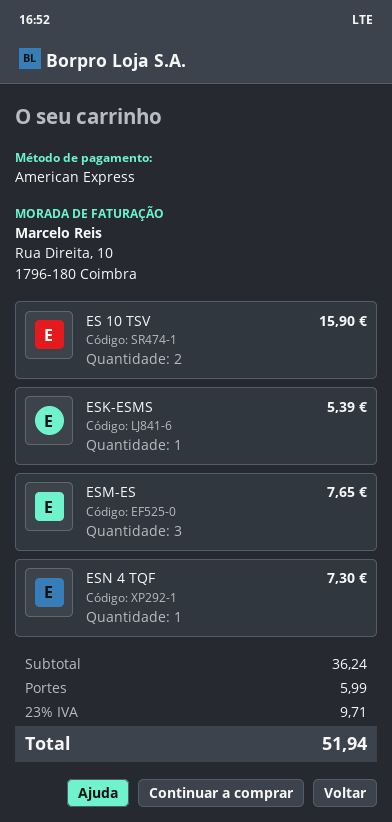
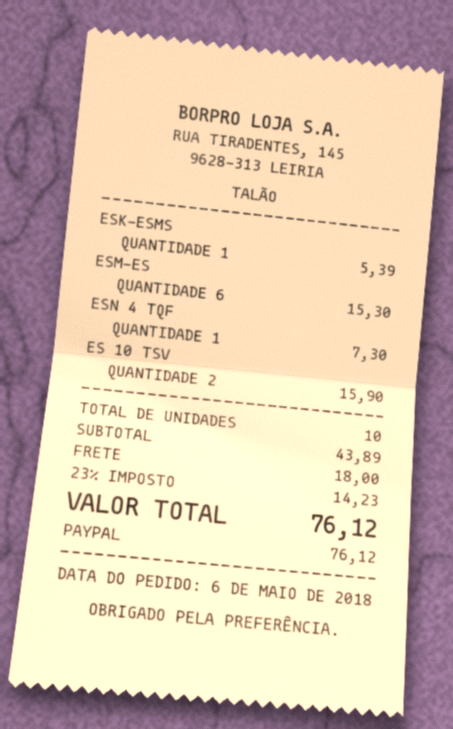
payment method: American Express -> PayPal
ESM-ES: 3 for 7.65 -> 6 for 15.30
subtotal: 36.24 -> 43.89
shipping: 5.99 -> 18.00
tax: 23% = 9.71 -> 23% = 14.23
total: 51.94 -> 76.12

